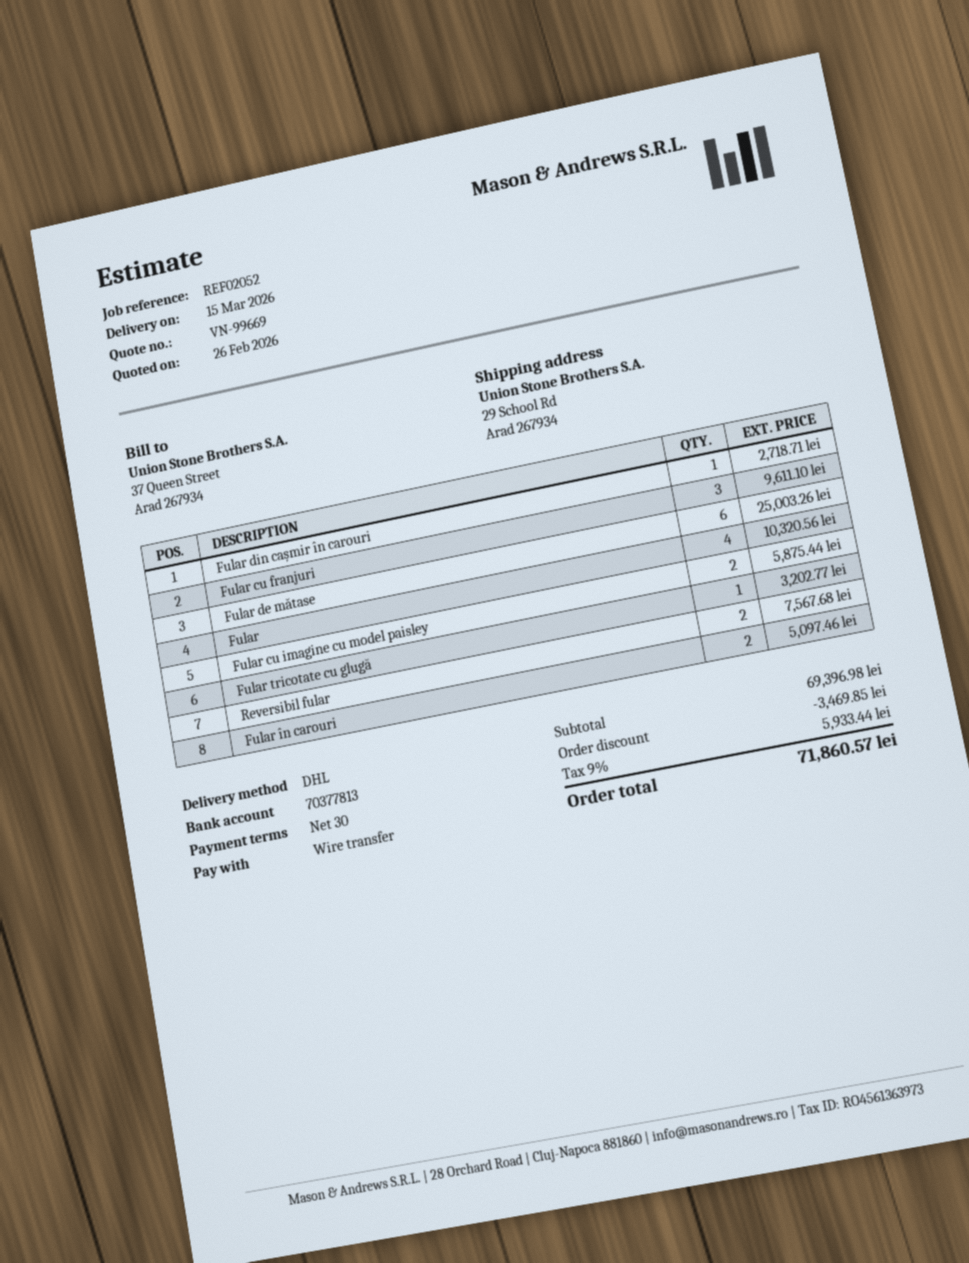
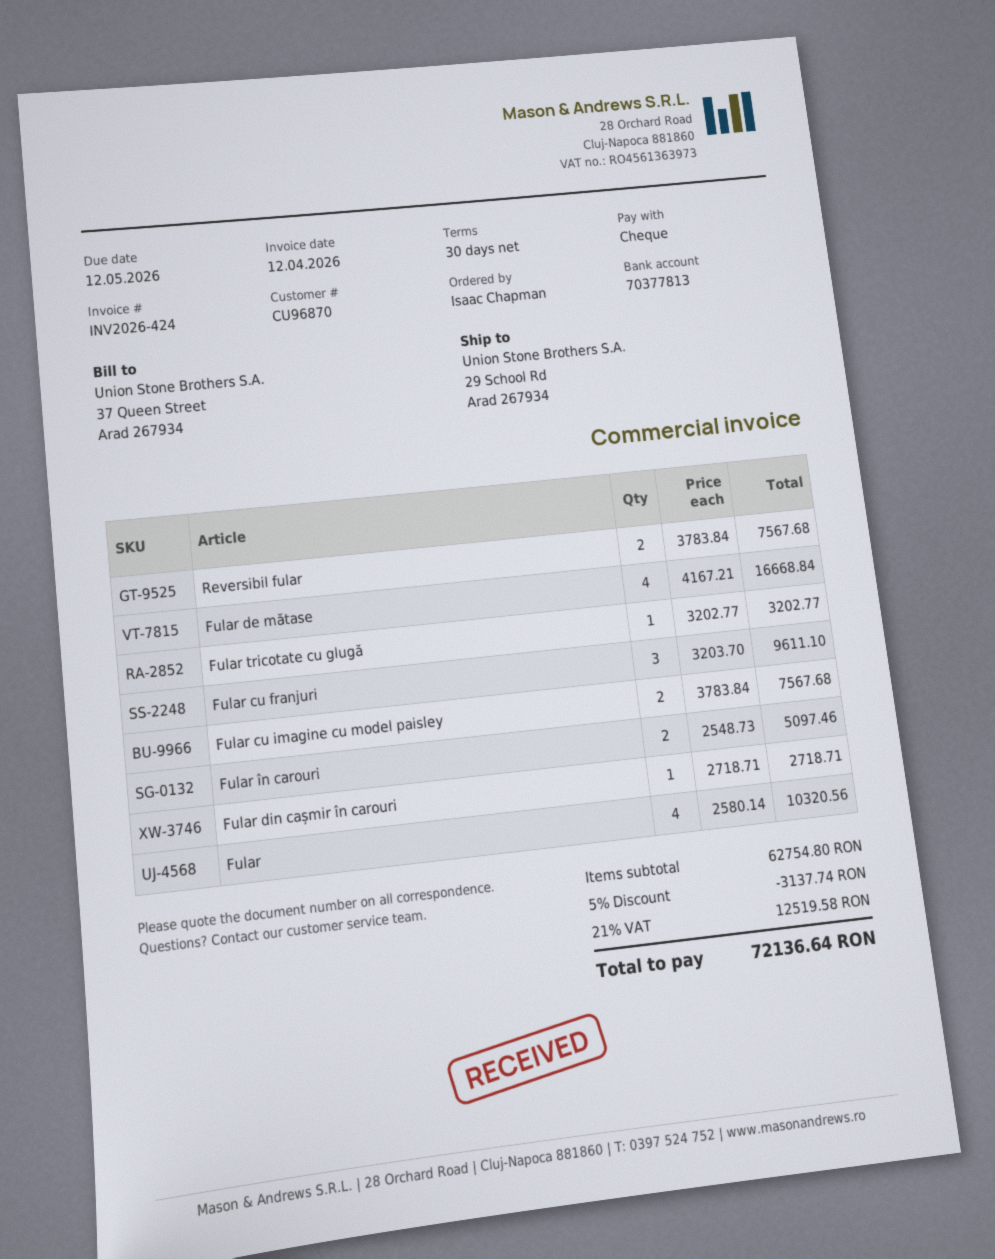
payment method: bank transfer -> cheque
Fular de mătase: 6 for 25003.26 -> 4 for 16668.84
Fular cu imagine cu model paisley: 2 for 5875.44 -> 2 for 7567.68
subtotal: 69396.98 -> 62754.80
discount: 3469.85 -> 3137.74
tax: 9% = 5933.44 -> 21% = 12519.58
total: 71860.57 -> 72136.64

